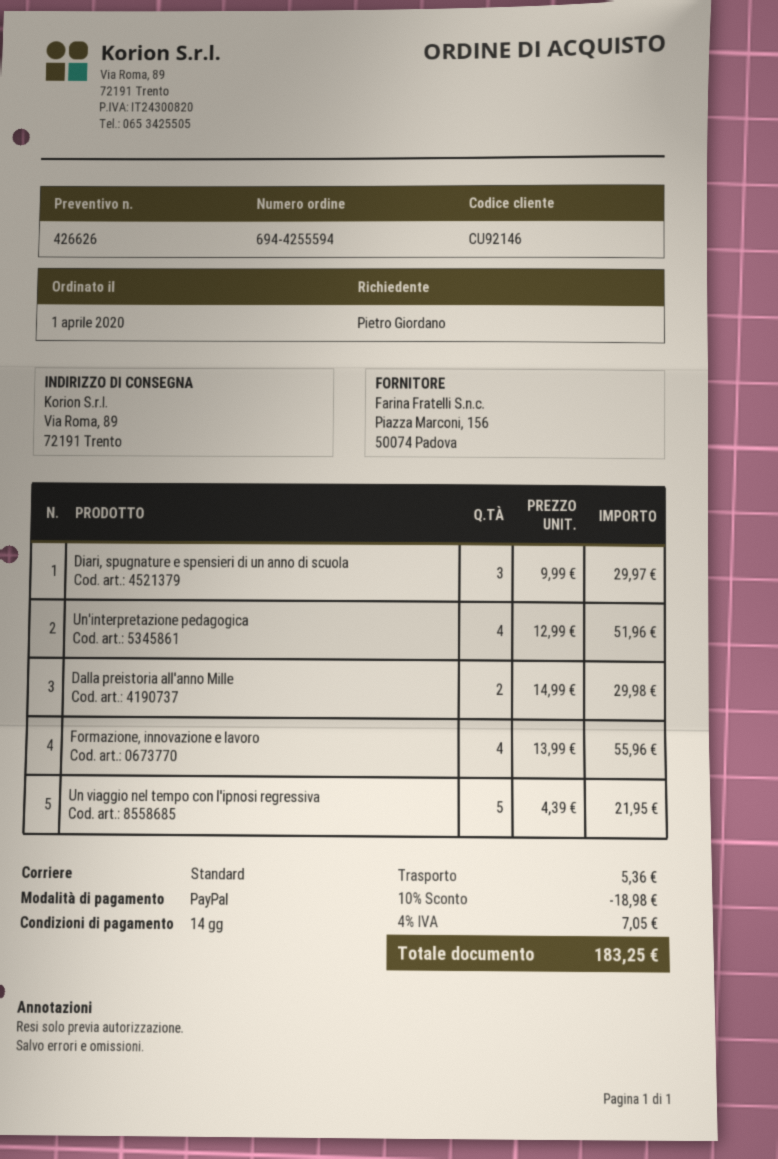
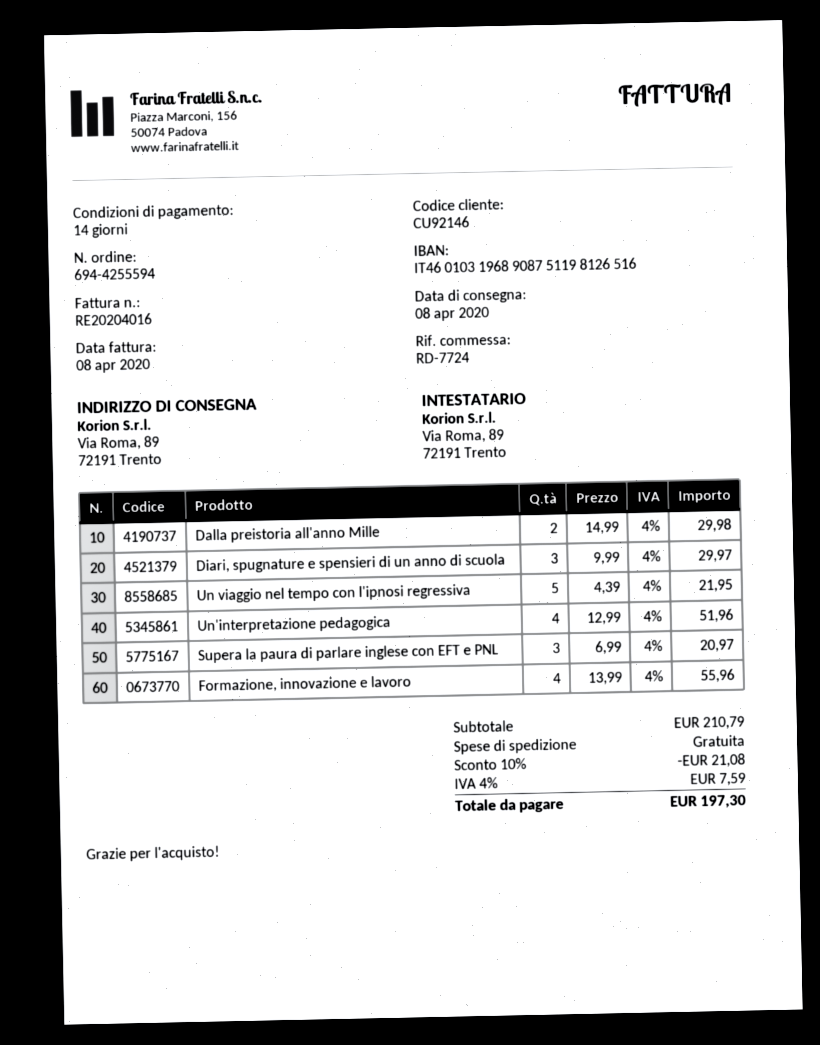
Supera la paura di parlare inglese con EFT e PNL: none -> 3 x 6.99 = 20.97
discount: 10% = 18.98 -> 10% = 21.08
shipping: 5.36 -> 0.00
tax: 4% = 7.05 -> 4% = 7.59
total: 183.25 -> 197.30

